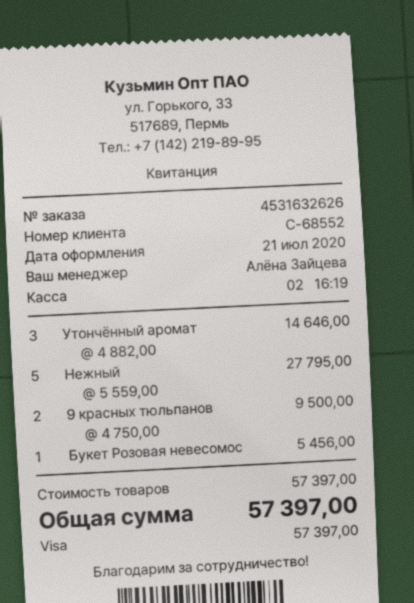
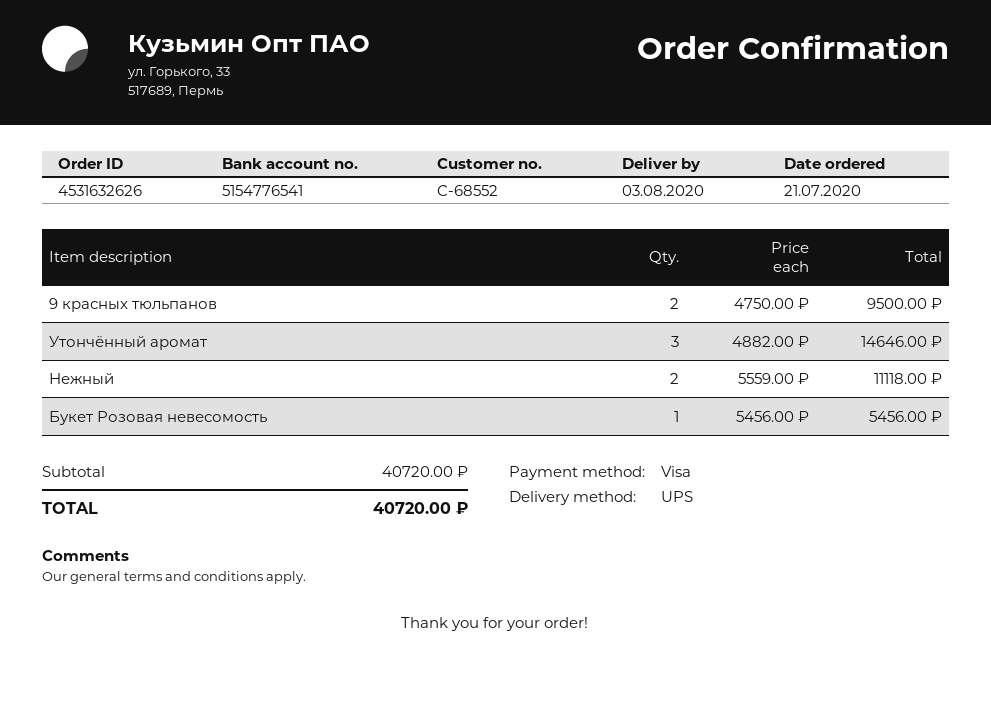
Нежный: 5 x 5559.00 = 27795.00 -> 2 x 5559.00 = 11118.00
subtotal: 57397.00 -> 40720.00
total: 57397.00 -> 40720.00

